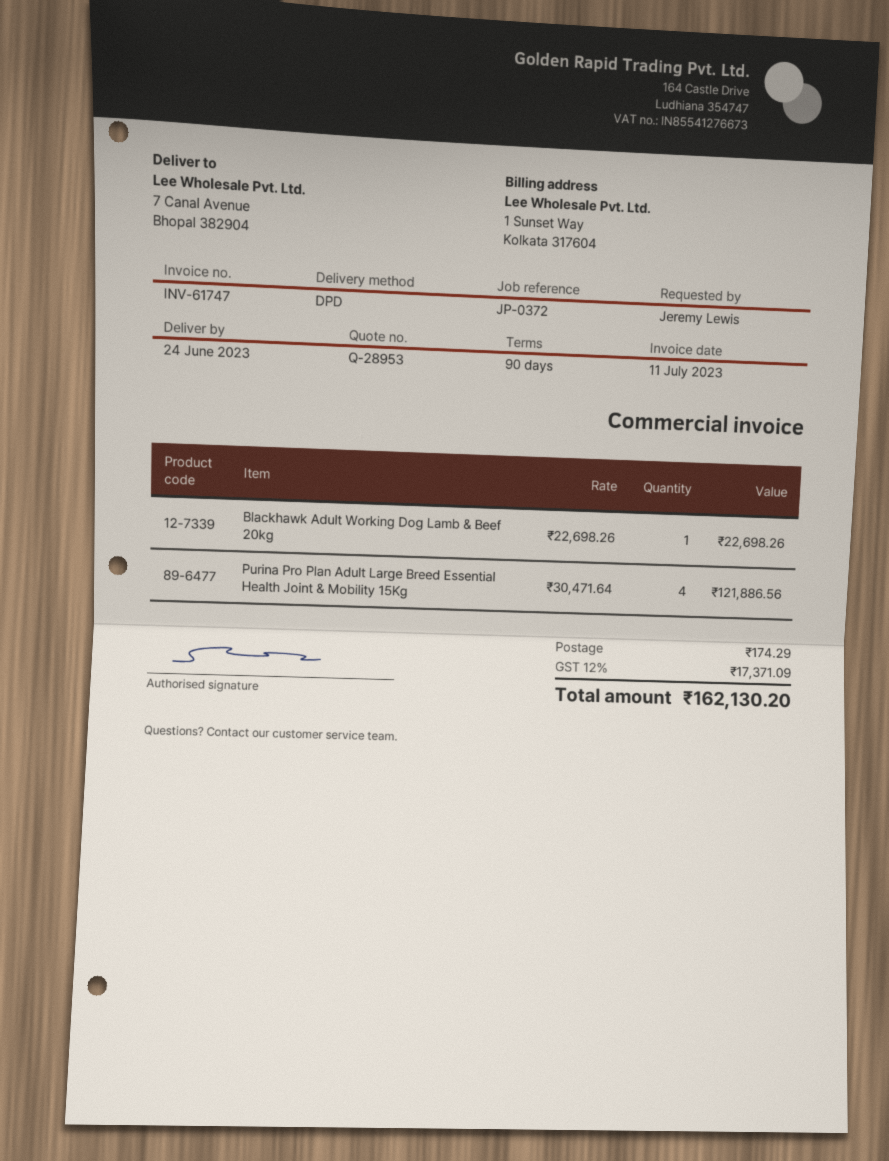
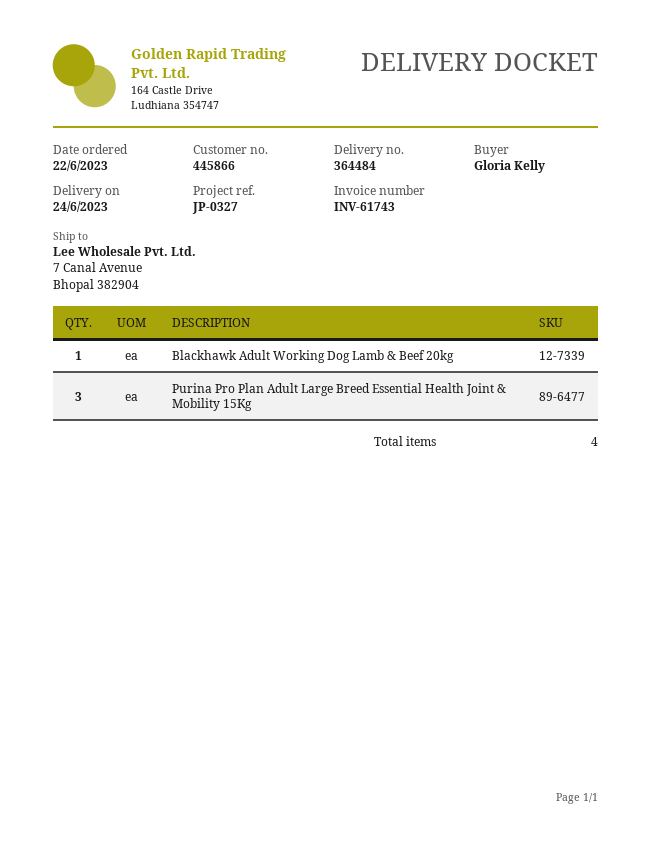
invoice number: INV-61747 -> INV-61743
reference: JP-0372 -> JP-0327
ordered by: Jeremy Lewis -> Gloria Kelly
Purina Pro Plan Adult Large Breed Essential Health Joint & Mobility 15Kg: 4 -> 3

